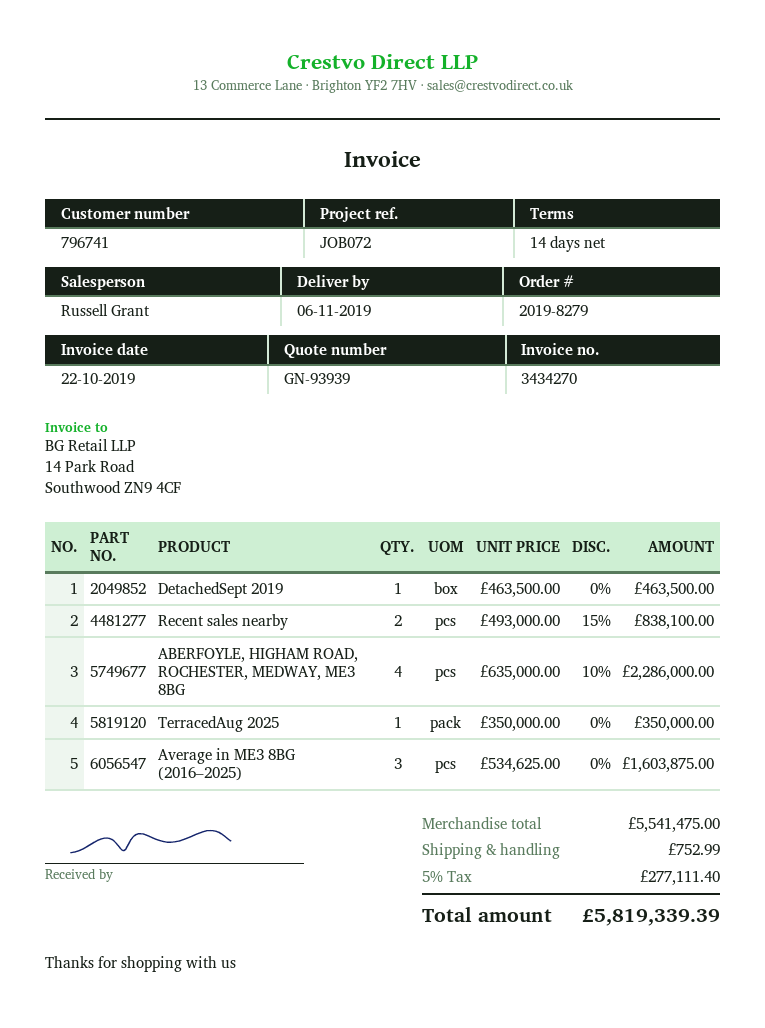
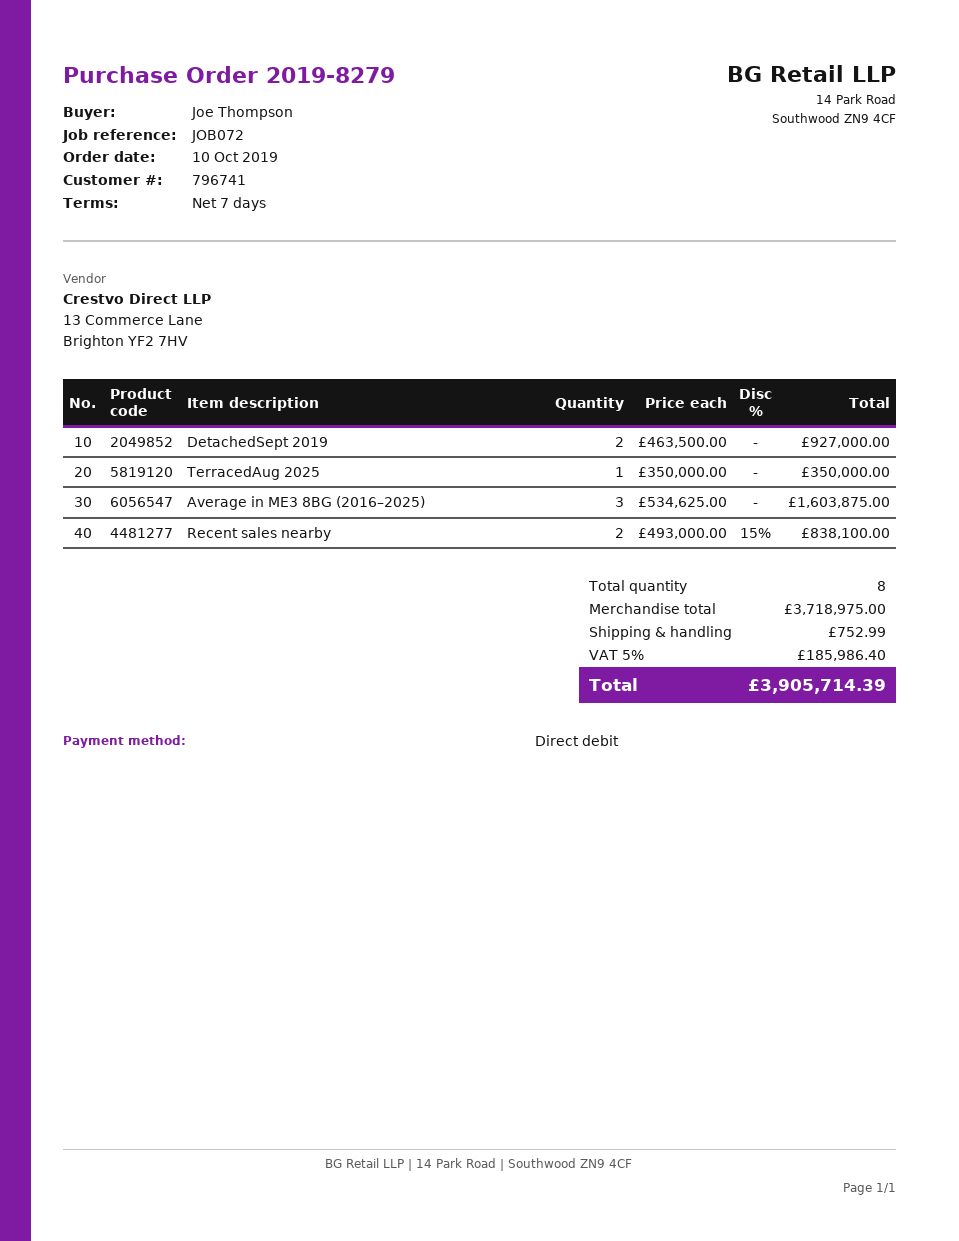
payment terms: 14 days -> 7 days
DetachedSept 2019: 1 x 463500.00 = 463500.00 -> 2 x 463500.00 = 927000.00
ABERFOYLE, HIGHAM ROAD, ROCHESTER, MEDWAY, ME3 8BG: 4 x 635000.00 - 10% = 2286000.00 -> none
subtotal: 5541475.00 -> 3718975.00
tax: 5% = 277111.40 -> 5% = 185986.40
total: 5819339.39 -> 3905714.39

